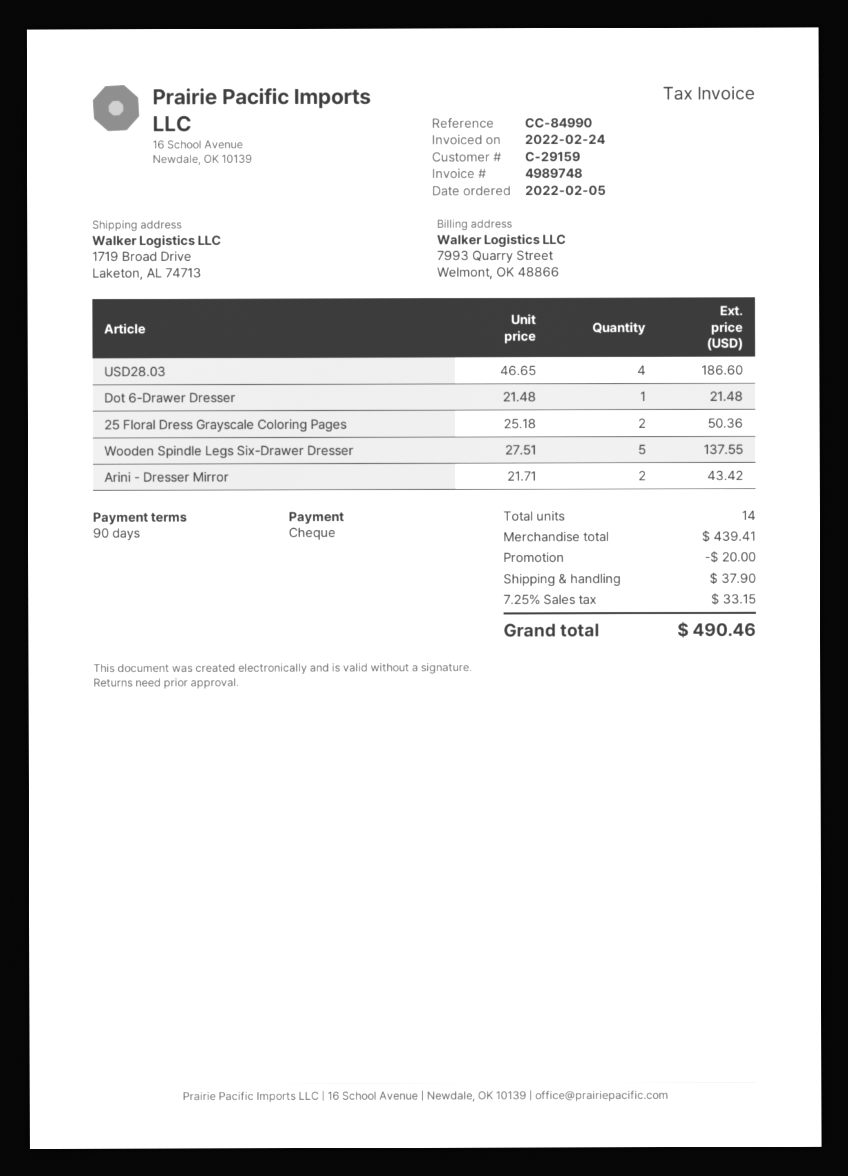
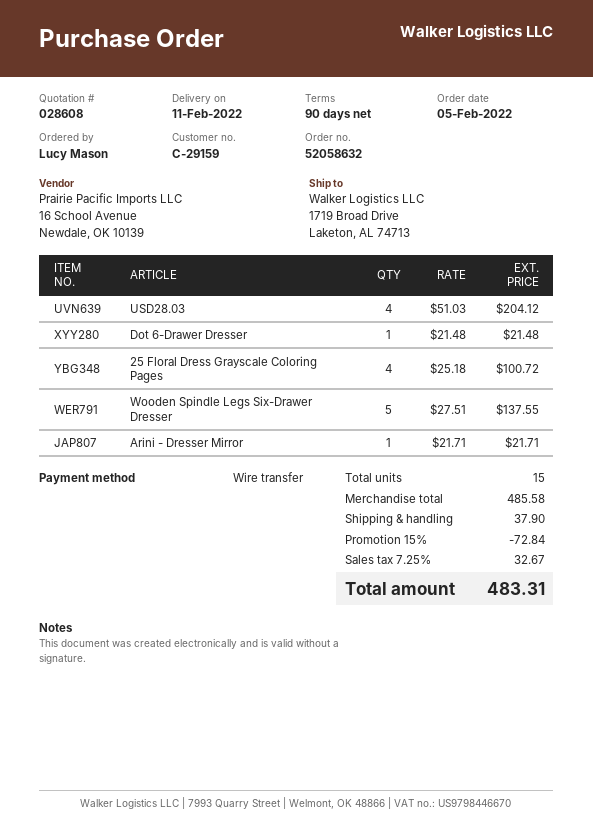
payment method: cheque -> bank transfer
USD28.03: 4 x 46.65 = 186.60 -> 4 x 51.03 = 204.12
25 Floral Dress Grayscale Coloring Pages: 2 x 25.18 = 50.36 -> 4 x 25.18 = 100.72
Arini - Dresser Mirror: 2 x 21.71 = 43.42 -> 1 x 21.71 = 21.71
total quantity: 14 -> 15
subtotal: 439.41 -> 485.58
discount: 20.00 -> 72.84
tax: 7.25% = 33.15 -> 7.25% = 32.67
total: 490.46 -> 483.31

